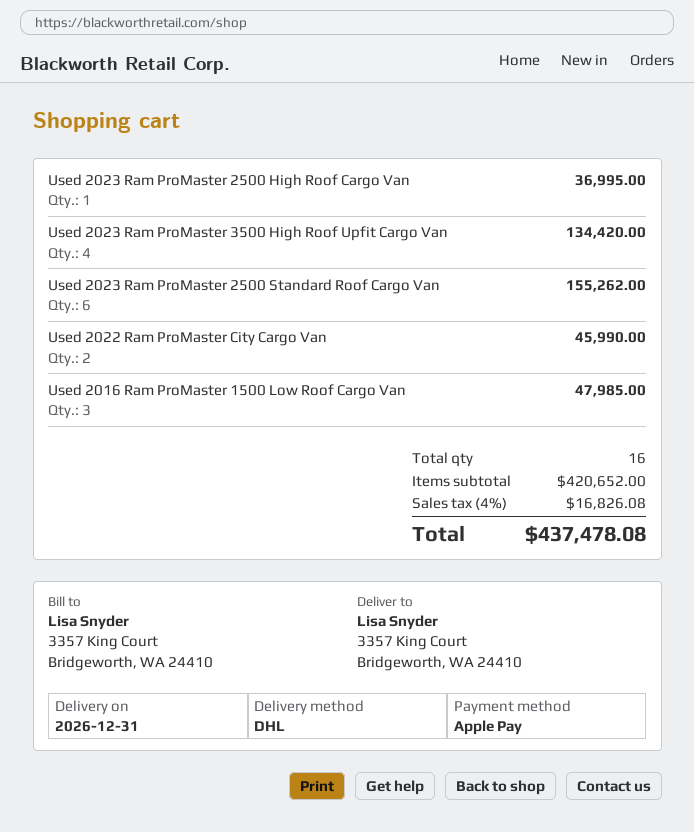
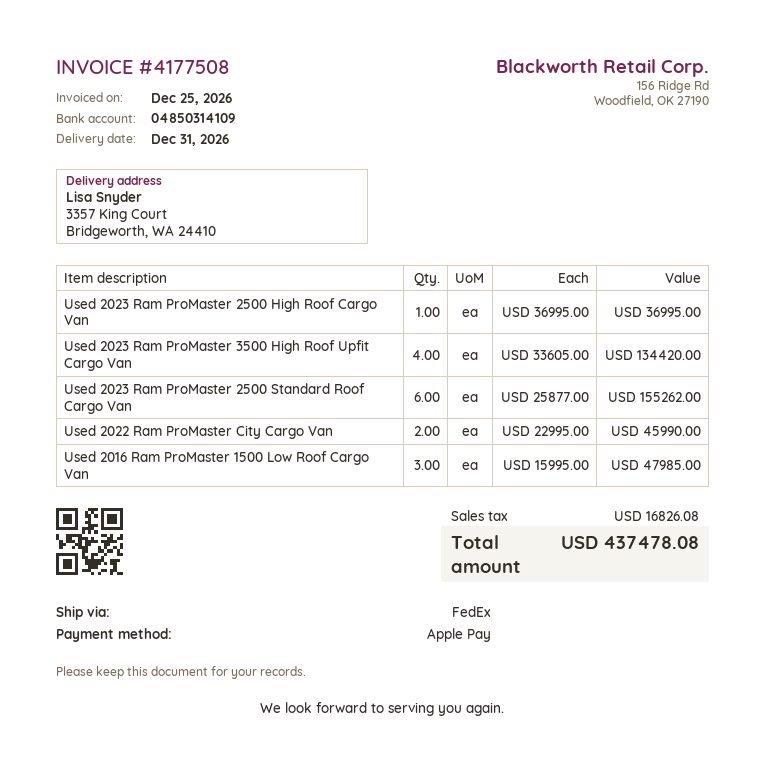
shipping method: DHL -> FedEx

